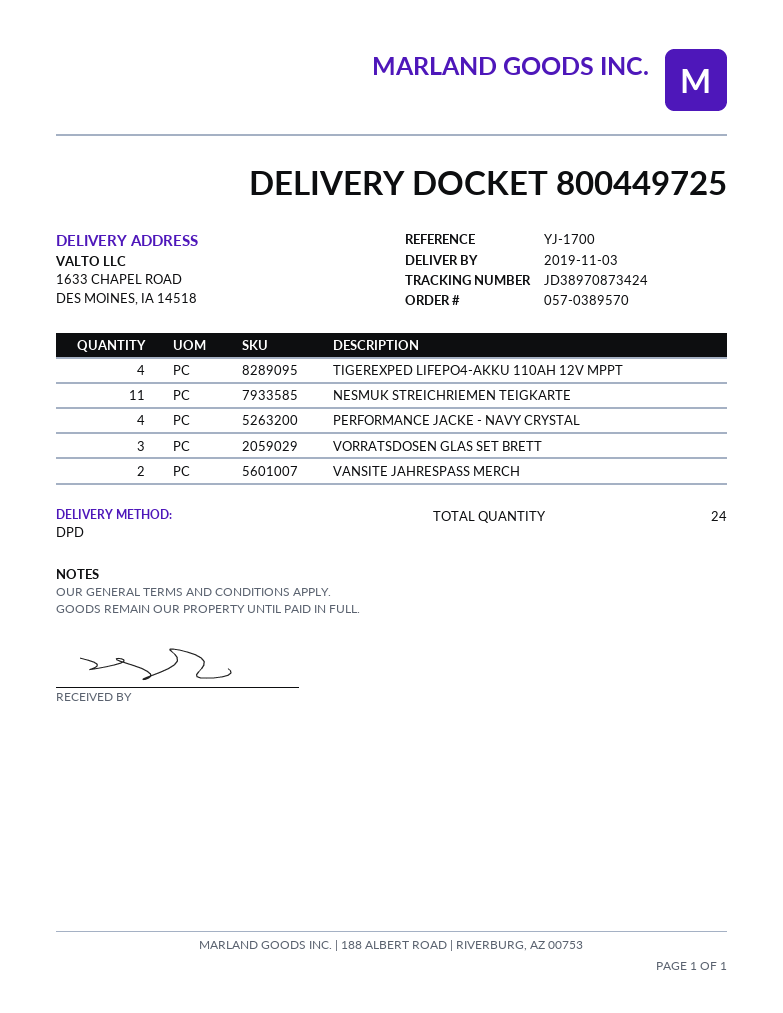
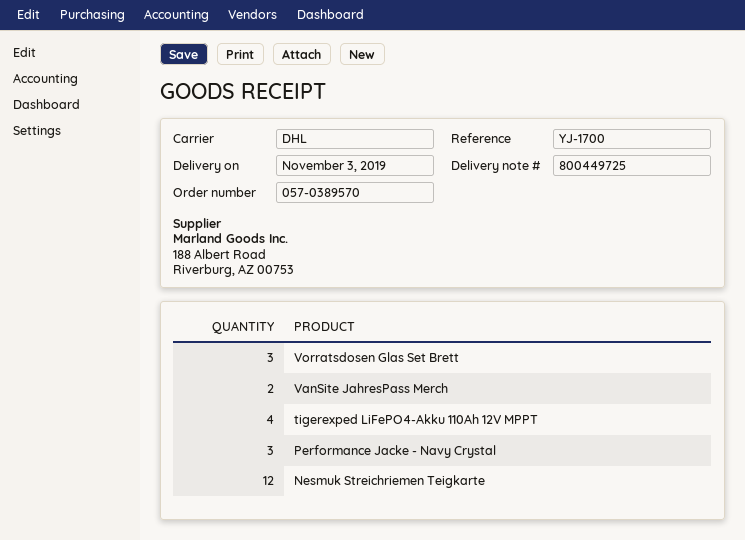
shipping method: DPD -> DHL
NESMUK STREICHRIEMEN TEIGKARTE: 11 -> 12
PERFORMANCE JACKE - NAVY CRYSTAL: 4 -> 3

